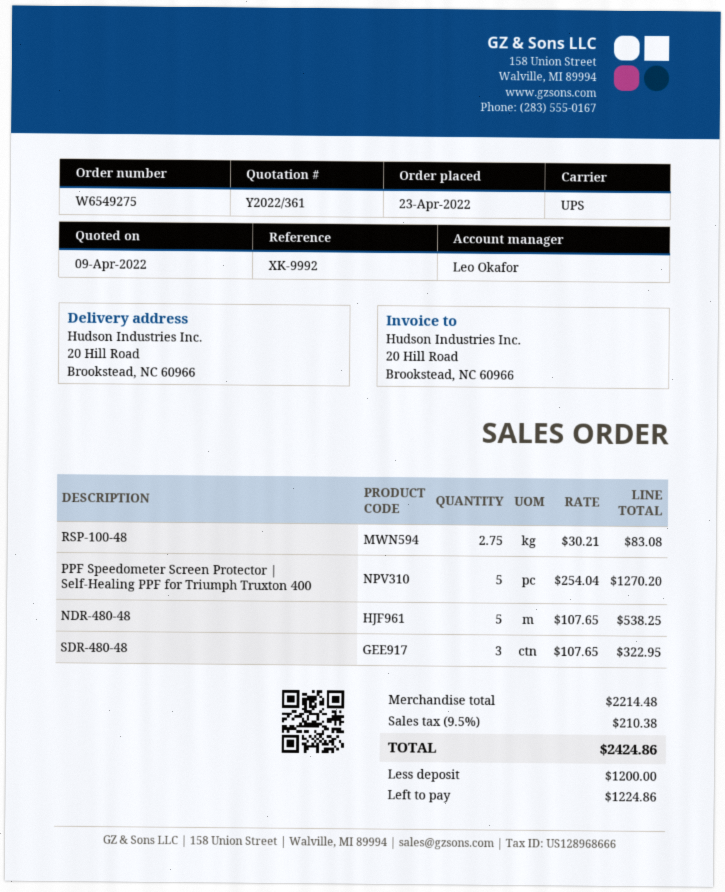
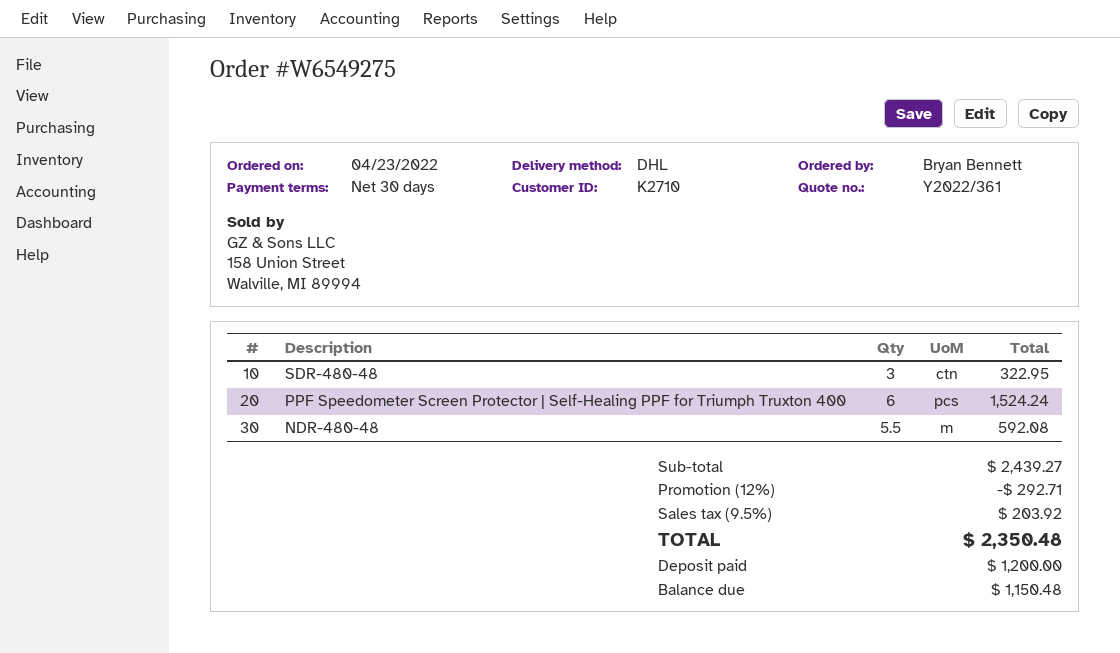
shipping method: UPS -> DHL
RSP-100-48: 2.75 for 83.08 -> none
PPF Speedometer Screen Protector | Self-Healing PPF for Triumph Truxton 400: 5 for 1270.20 -> 6 for 1524.24
NDR-480-48: 5 for 538.25 -> 5.5 for 592.08
subtotal: 2214.48 -> 2439.27
discount: none -> 12% = 292.71
tax: 9.5% = 210.38 -> 9.5% = 203.92
total: 2424.86 -> 2350.48
balance: 1224.86 -> 1150.48

